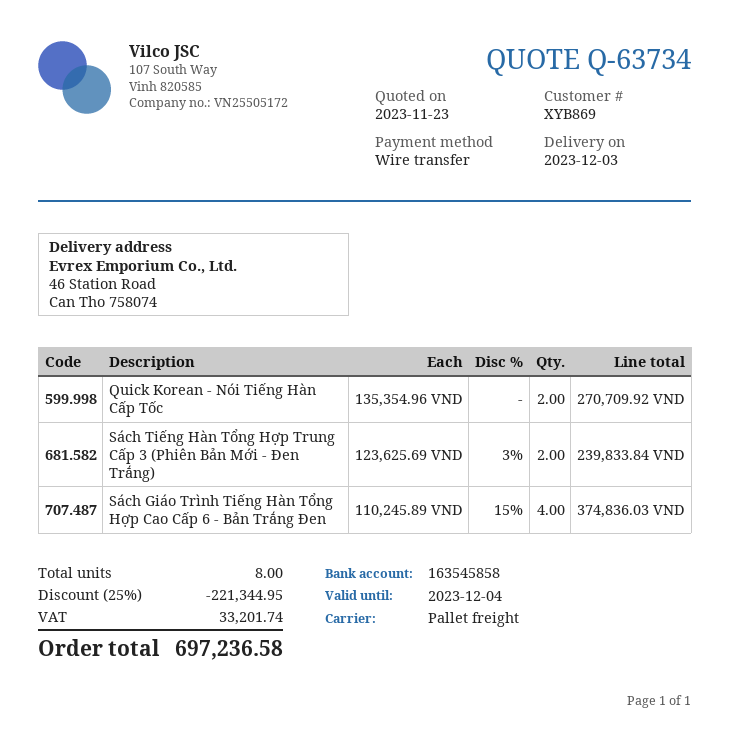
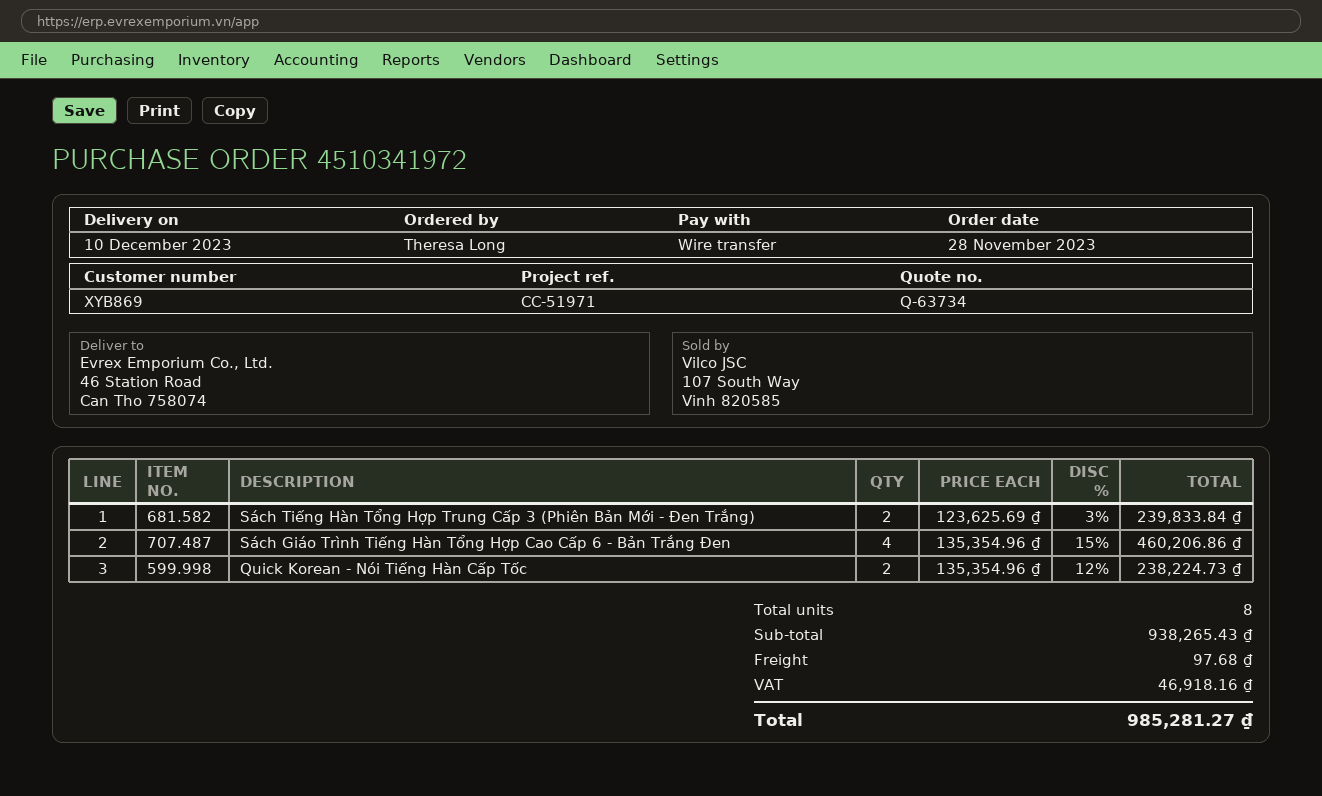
delivery date: 2023-12-03 -> 2023-12-10
Quick Korean - Nói Tiếng Hàn Cấp Tốc: 2 x 135354.96 = 270709.92 -> 2 x 135354.96 - 12% = 238224.73
Sách Giáo Trình Tiếng Hàn Tổng Hợp Cao Cấp 6 - Bản Trắng Đen: 4 x 110245.89 - 15% = 374836.03 -> 4 x 135354.96 - 15% = 460206.86
discount: 25% = 221344.95 -> none
shipping: none -> 97.68
tax: 33201.74 -> 46918.16
total: 697236.58 -> 985281.27

